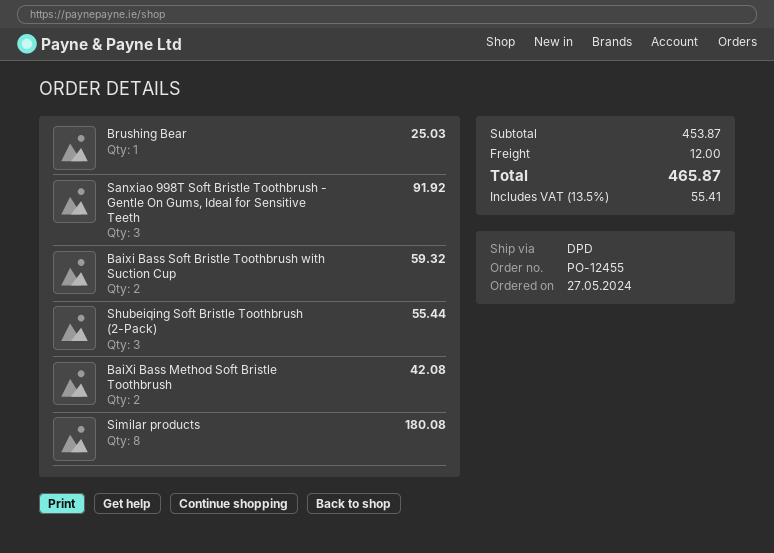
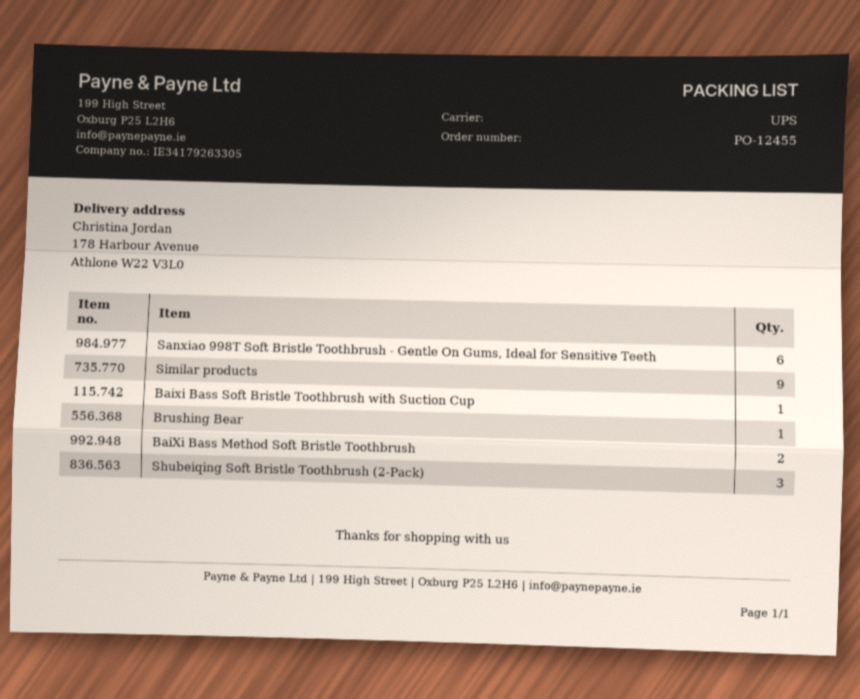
shipping method: DPD -> UPS
Sanxiao 998T Soft Bristle Toothbrush - Gentle On Gums, Ideal for Sensitive Teeth: 3 -> 6
Baixi Bass Soft Bristle Toothbrush with Suction Cup: 2 -> 1
Similar products: 8 -> 9

